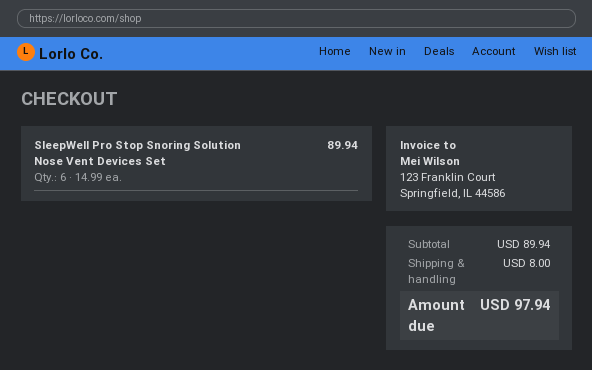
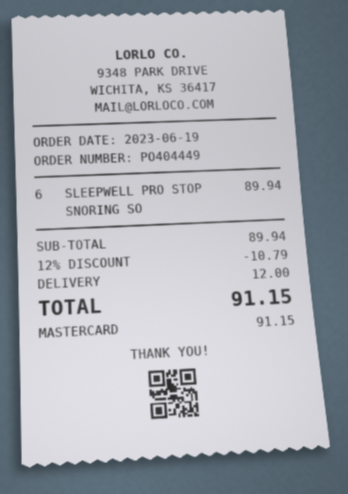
discount: none -> 12% = 10.79
shipping: 8.00 -> 12.00
total: 97.94 -> 91.15

